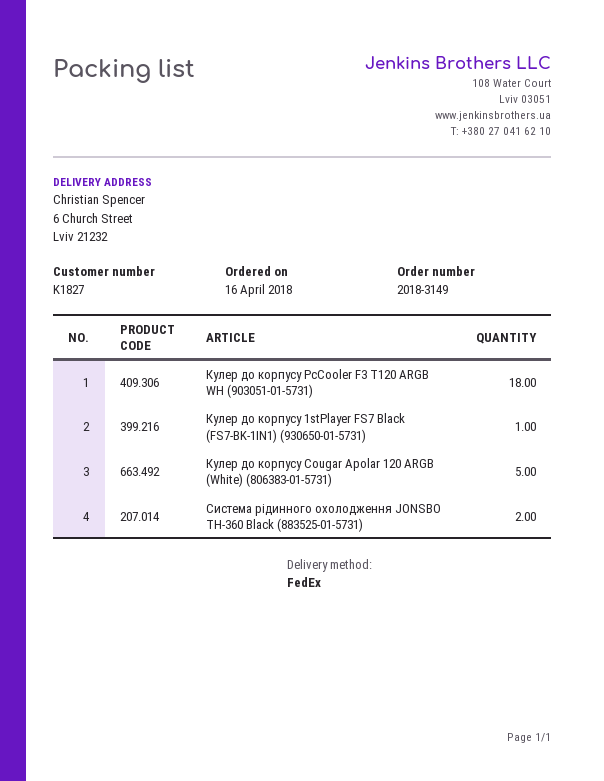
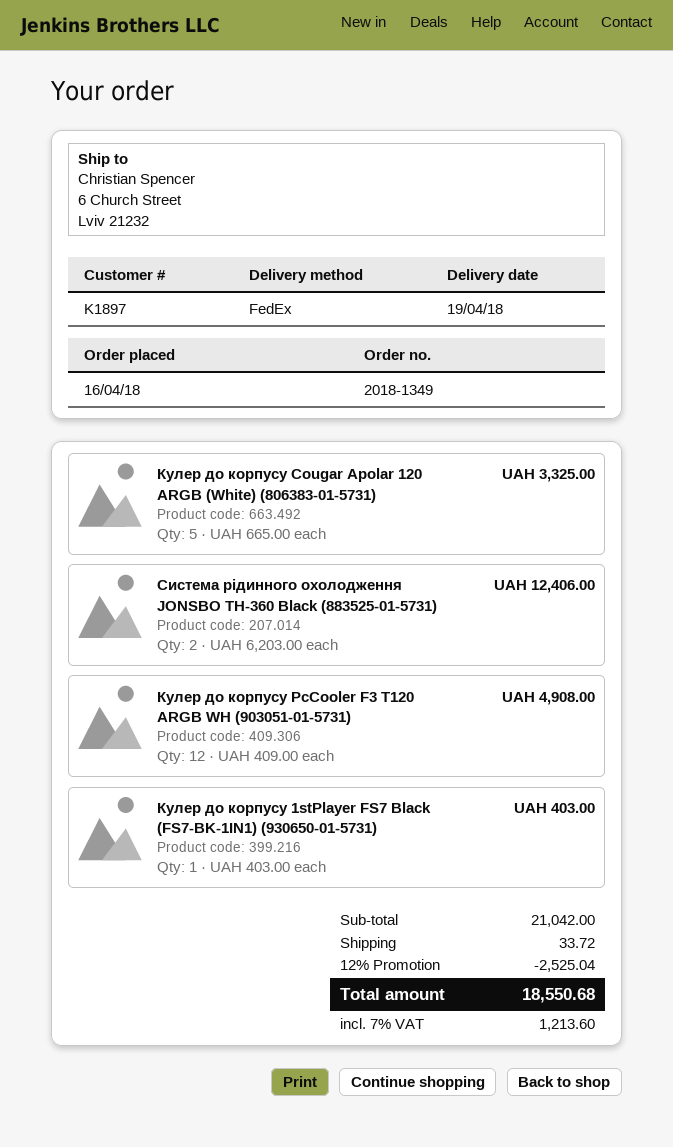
order number: 2018-3149 -> 2018-1349
customer number: K1827 -> K1897
Кулер до корпусу PcCooler F3 T120 ARGB WH (903051-01-5731): 18 -> 12

